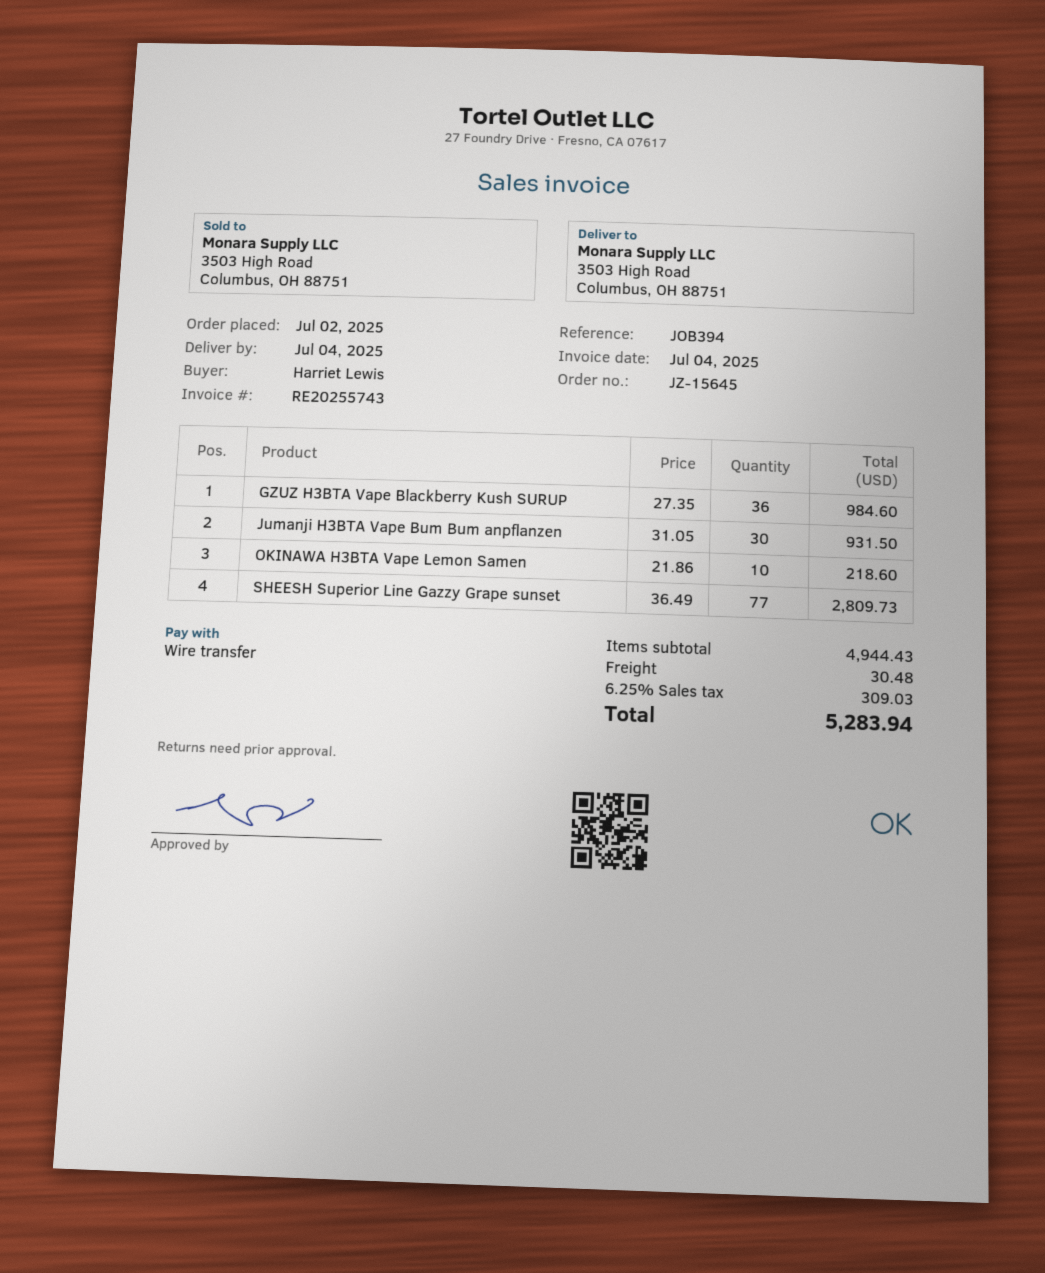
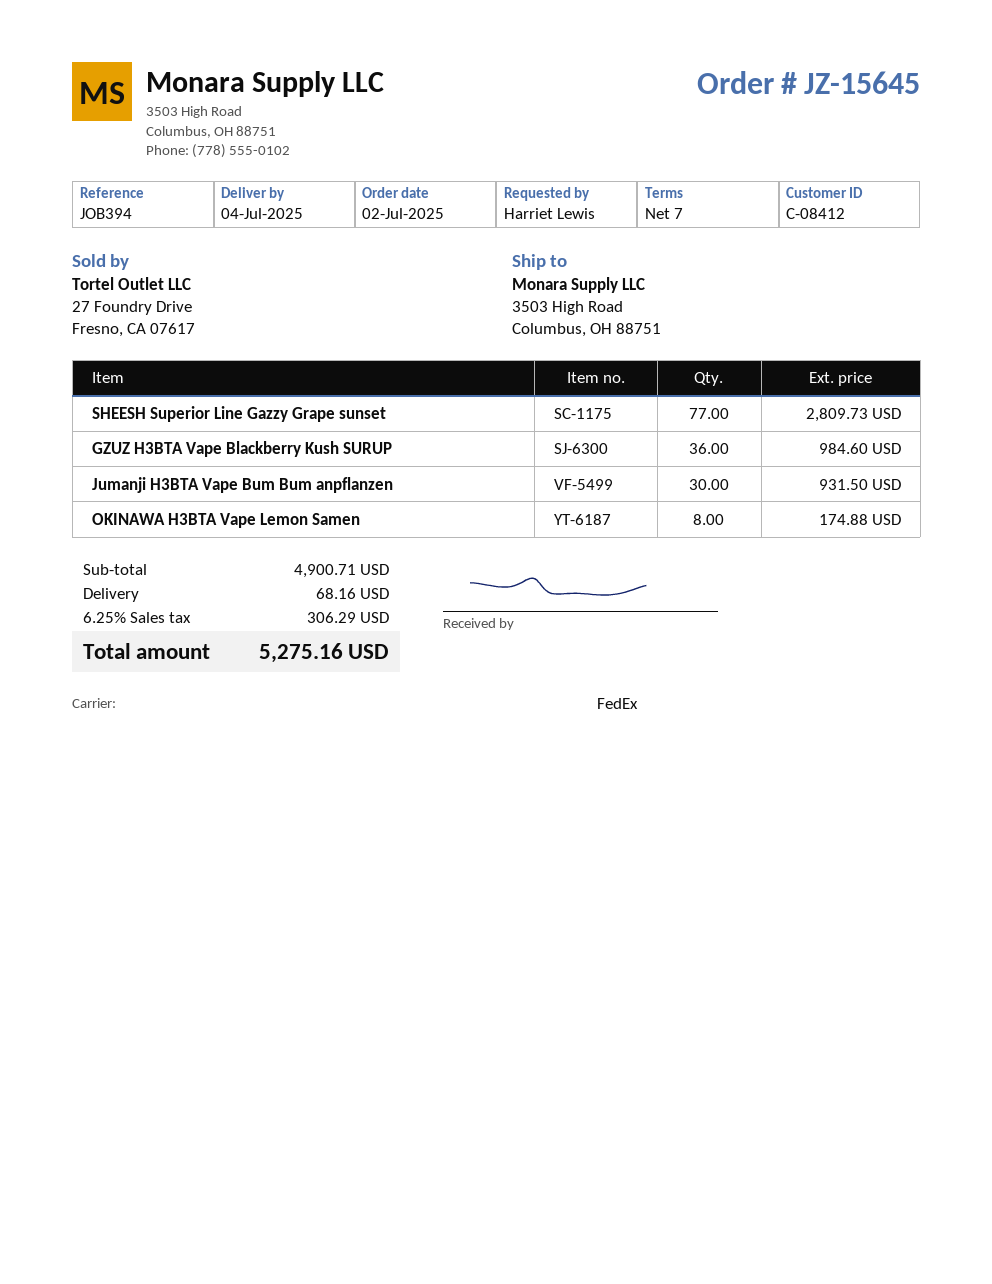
OKINAWA H3BTA Vape Lemon Samen: 10 for 218.60 -> 8 for 174.88
subtotal: 4944.43 -> 4900.71
shipping: 30.48 -> 68.16
tax: 6.25% = 309.03 -> 6.25% = 306.29
total: 5283.94 -> 5275.16

